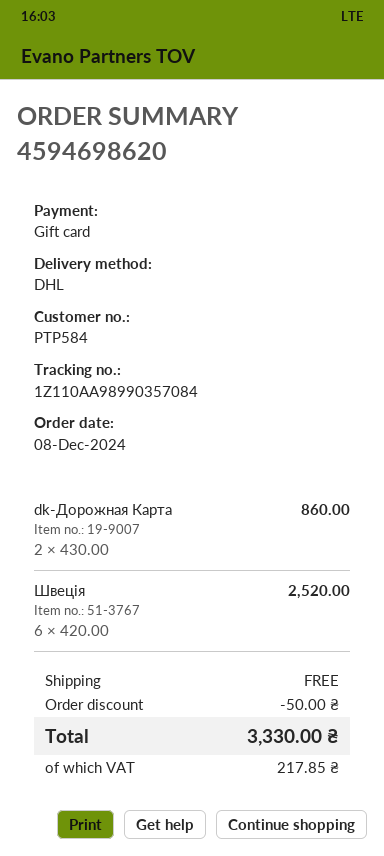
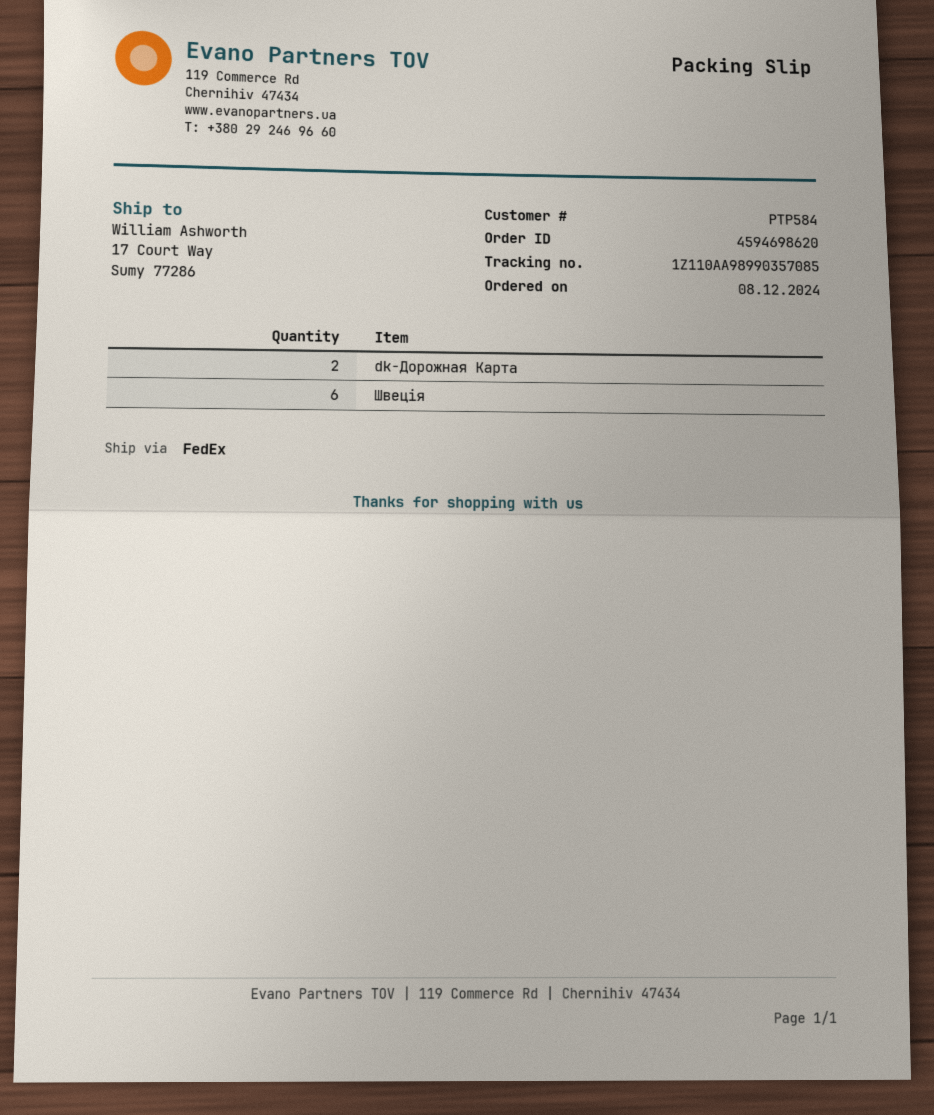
shipping method: DHL -> FedEx
tracking number: 1Z110AA98990357084 -> 1Z110AA98990357085

